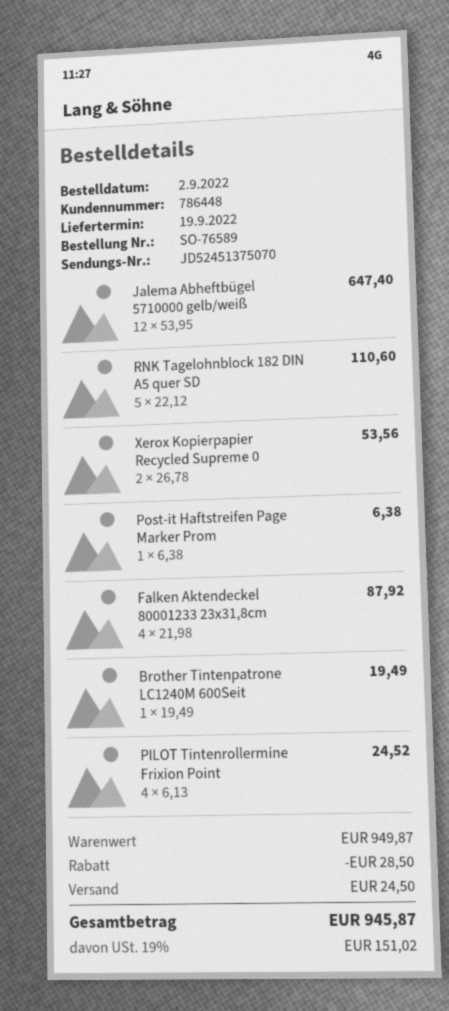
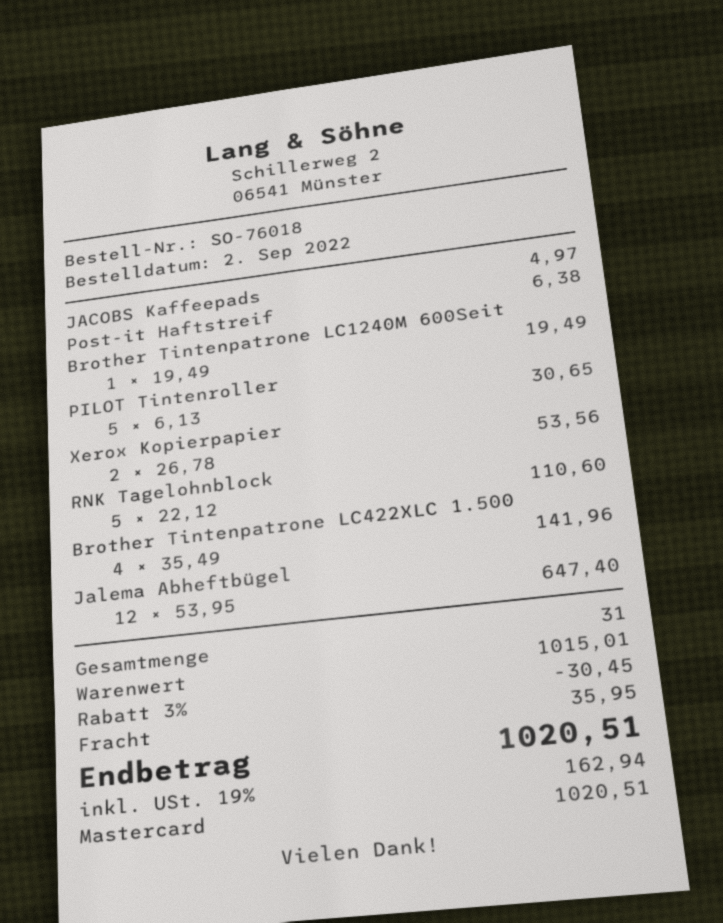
order number: SO-76589 -> SO-76018
Falken Aktendeckel 80001233 23x31,8cm: 4 x 21.98 = 87.92 -> none
PILOT Tintenrollermine Frixion Point: 4 x 6.13 = 24.52 -> 5 x 6.13 = 30.65
JACOBS Kaffeepads: none -> 1 x 4.97 = 4.97
Brother Tintenpatrone LC422XLC 1.500: none -> 4 x 35.49 = 141.96
subtotal: 949.87 -> 1015.01
discount: 28.50 -> 30.45
shipping: 24.50 -> 35.95
tax: 19% = 151.02 -> 19% = 162.94
total: 945.87 -> 1020.51

